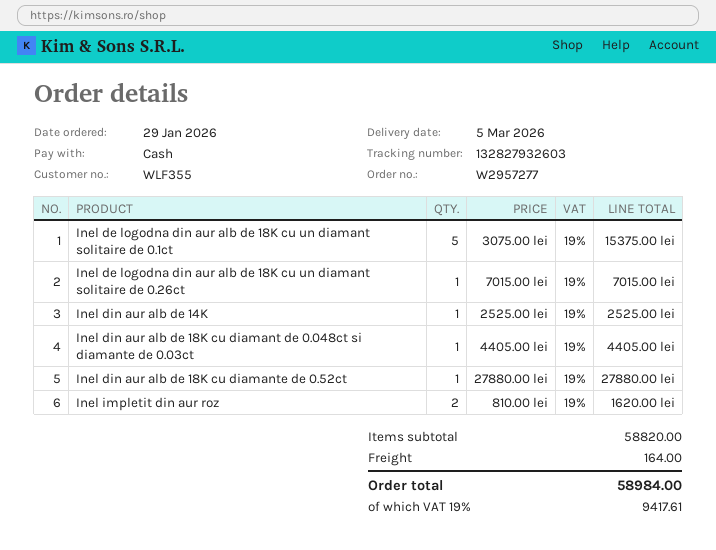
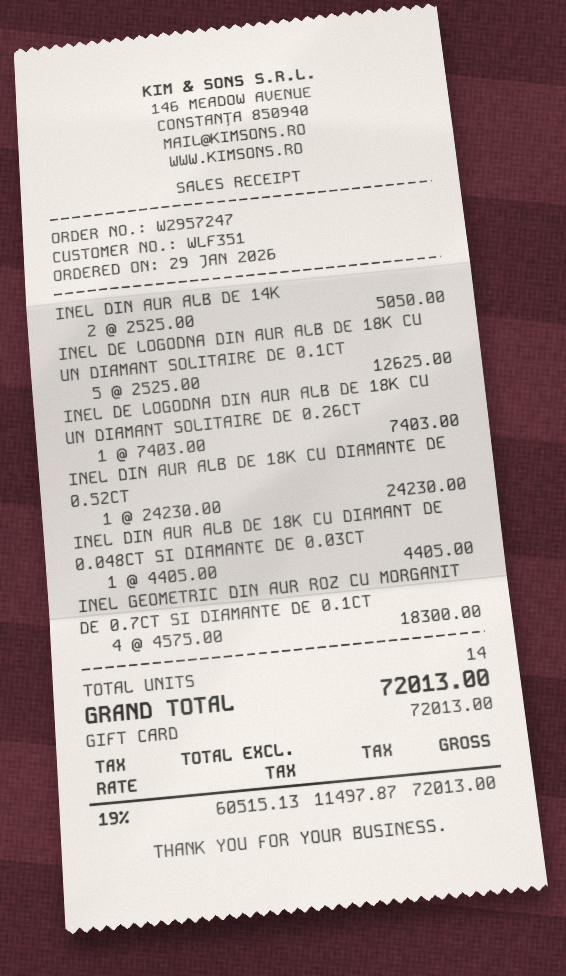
order number: W2957277 -> W2957247
customer number: WLF355 -> WLF351
payment method: cash -> gift card
Inel de logodna din aur alb de 18K cu un diamant solitaire de 0.1ct: 5 x 3075.00 = 15375.00 -> 5 x 2525.00 = 12625.00
Inel de logodna din aur alb de 18K cu un diamant solitaire de 0.26ct: 1 x 7015.00 = 7015.00 -> 1 x 7403.00 = 7403.00
Inel din aur alb de 14K: 1 x 2525.00 = 2525.00 -> 2 x 2525.00 = 5050.00
Inel din aur alb de 18K cu diamante de 0.52ct: 1 x 27880.00 = 27880.00 -> 1 x 24230.00 = 24230.00
Inel impletit din aur roz: 2 x 810.00 = 1620.00 -> none
INEL GEOMETRIC DIN AUR ROZ CU MORGANIT DE 0.7CT SI DIAMANTE DE 0.1CT: none -> 4 x 4575.00 = 18300.00
shipping: 164.00 -> none
tax: 19% = 9417.61 -> 19% = 11497.87
total: 58984.00 -> 72013.00

